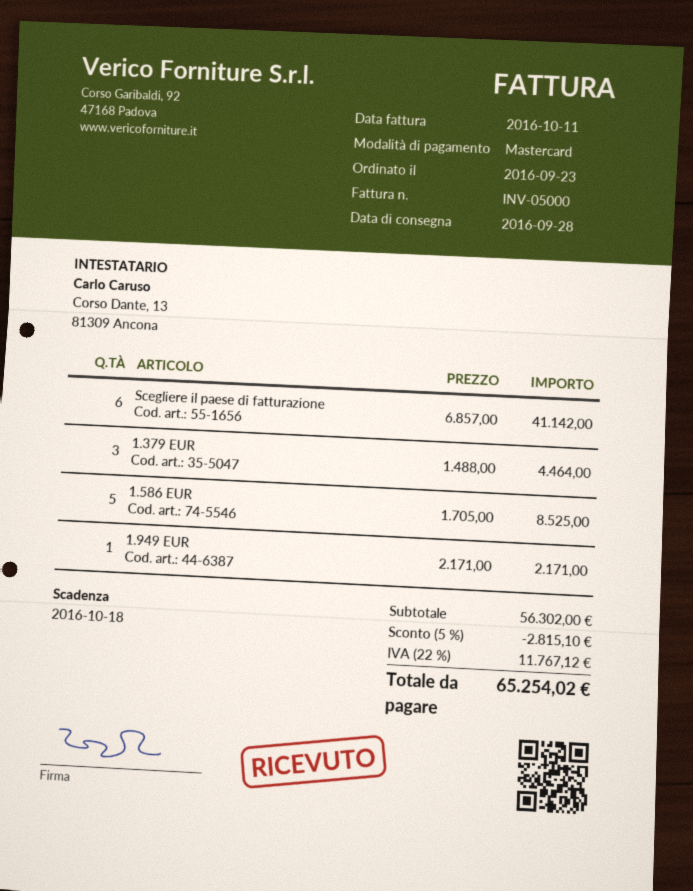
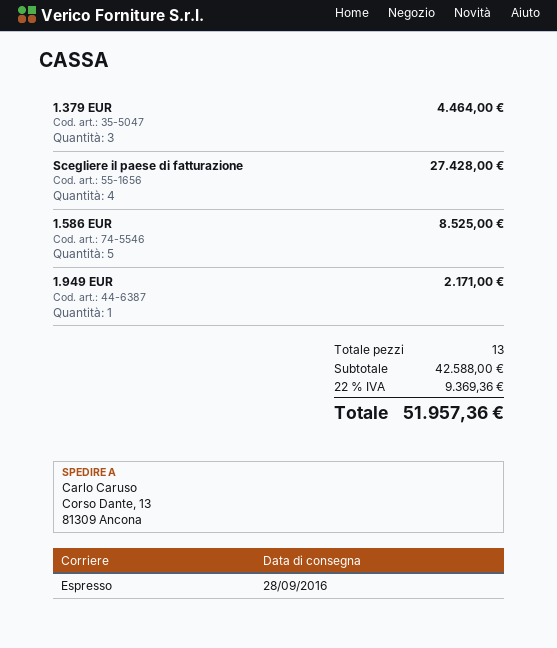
Scegliere il paese di fatturazione: 6 for 41142.00 -> 4 for 27428.00
subtotal: 56302.00 -> 42588.00
discount: 5% = 2815.10 -> none
tax: 22% = 11767.12 -> 22% = 9369.36
total: 65254.02 -> 51957.36

